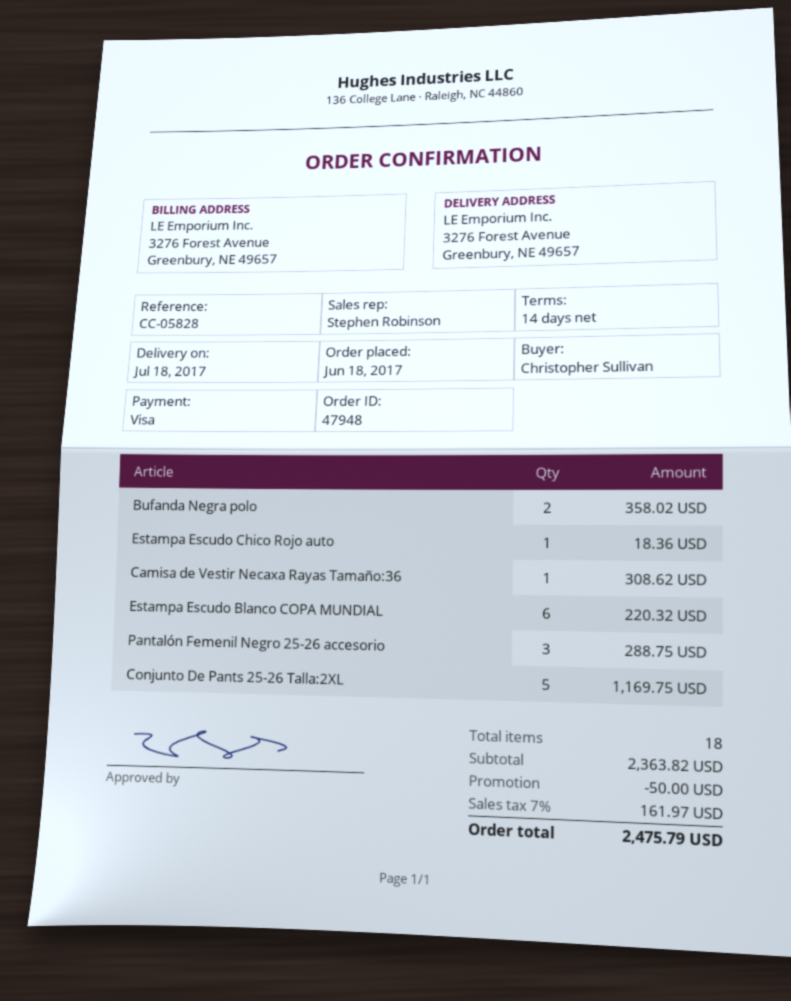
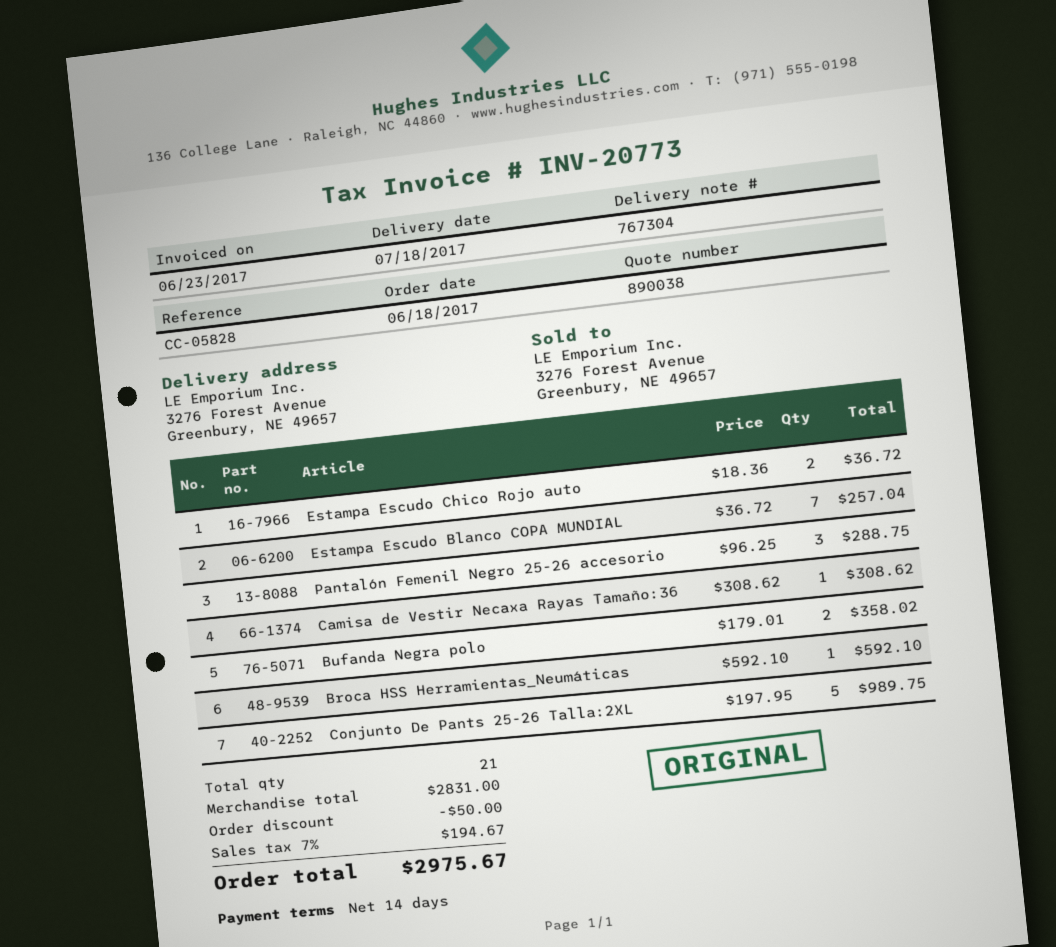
Estampa Escudo Chico Rojo auto: 1 for 18.36 -> 2 for 36.72
Estampa Escudo Blanco COPA MUNDIAL: 6 for 220.32 -> 7 for 257.04
Conjunto De Pants 25-26 Talla:2XL: 5 for 1169.75 -> 5 for 989.75
Broca HSS Herramientas_Neumáticas: none -> 1 for 592.10
total quantity: 18 -> 21
subtotal: 2363.82 -> 2831.00
tax: 7% = 161.97 -> 7% = 194.67
total: 2475.79 -> 2975.67

